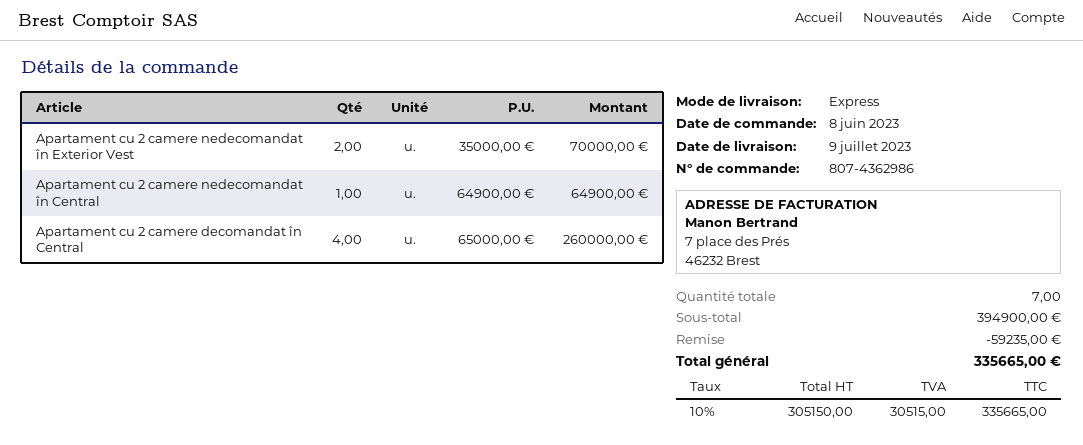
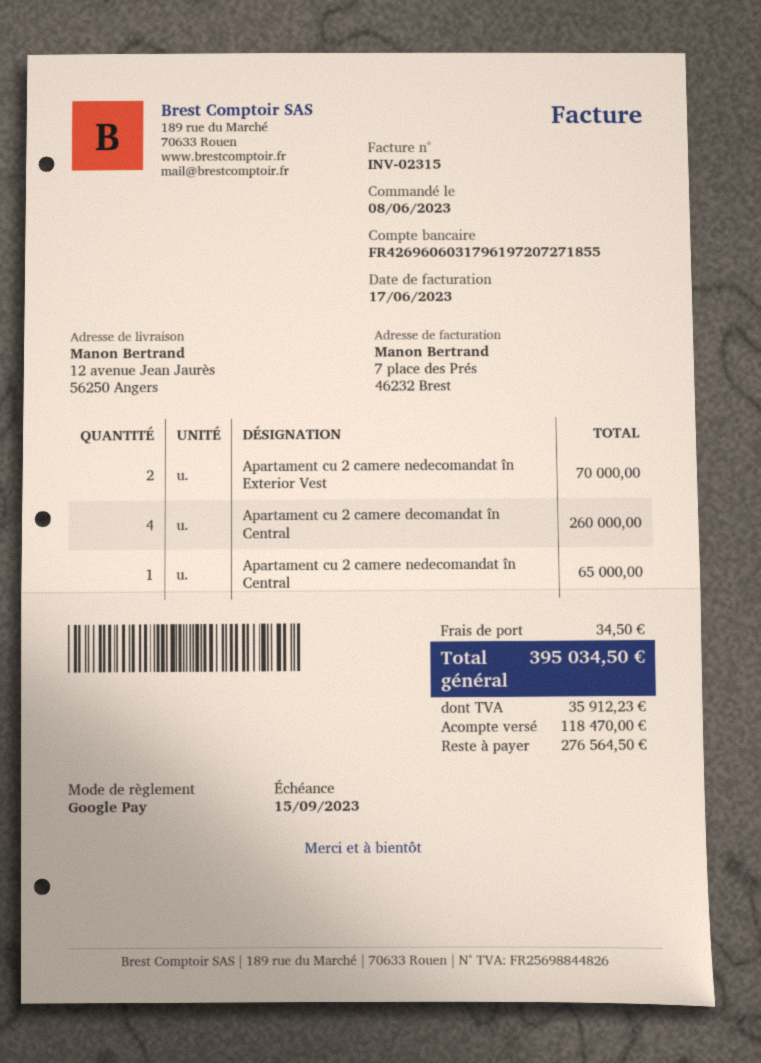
Apartament cu 2 camere nedecomandat în Central: 1 for 64900.00 -> 1 for 65000.00
discount: 59235.00 -> none
shipping: none -> 34.50
tax: 30515.00 -> 35912.23
total: 335665.00 -> 395034.50

